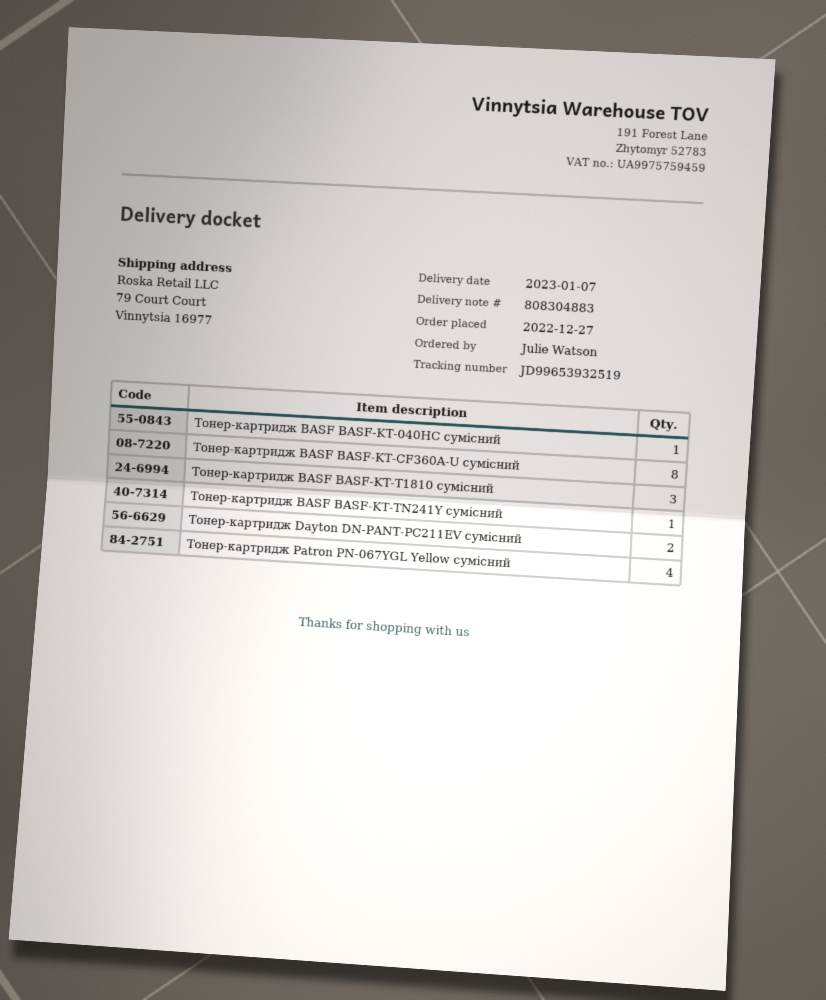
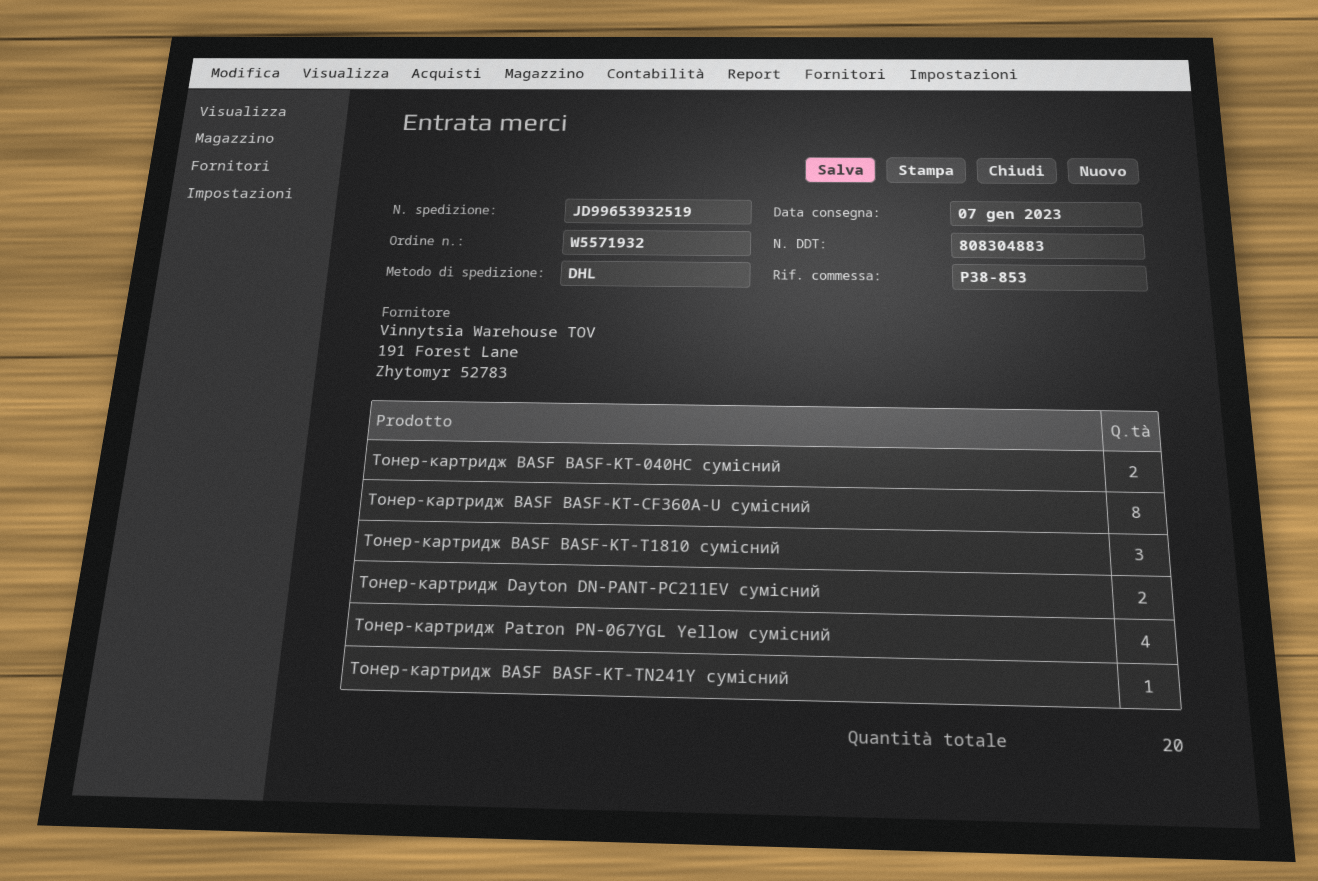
Тонер-картридж BASF BASF-KT-040HC сумісний: 1 -> 2

